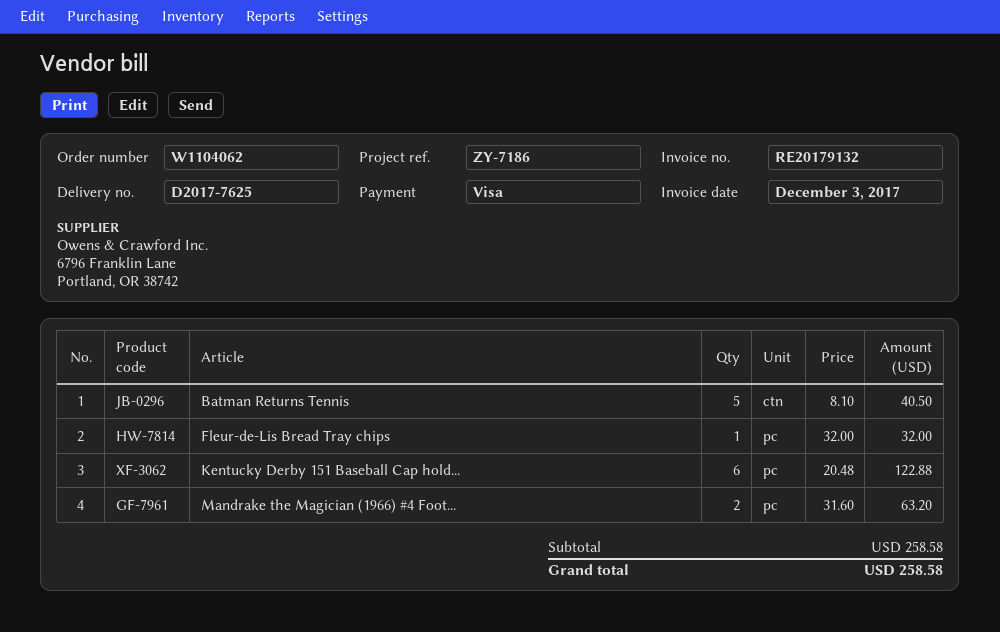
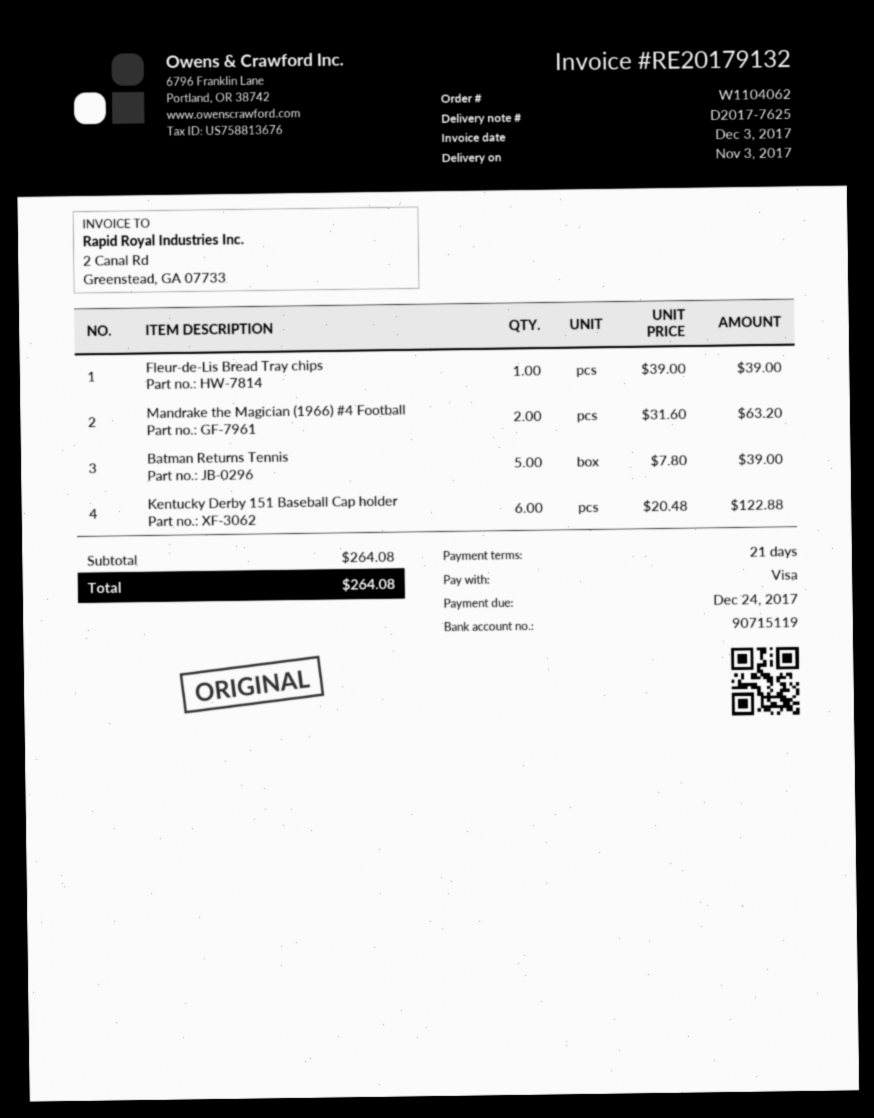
Batman Returns Tennis: 5 x 8.10 = 40.50 -> 5 x 7.80 = 39.00
Fleur-de-Lis Bread Tray chips: 1 x 32.00 = 32.00 -> 1 x 39.00 = 39.00
subtotal: 258.58 -> 264.08
total: 258.58 -> 264.08

